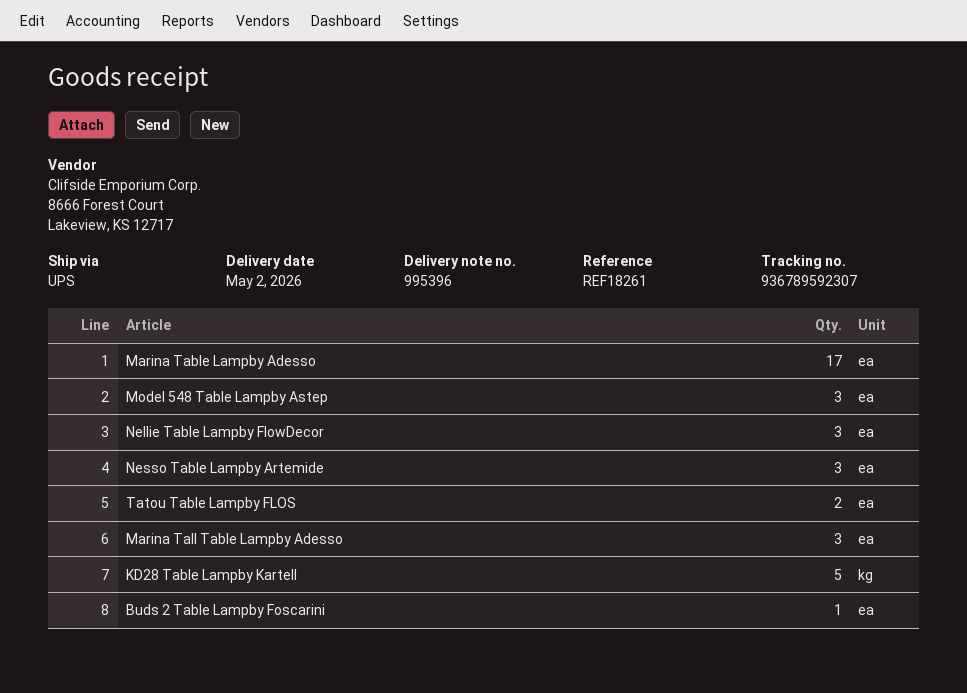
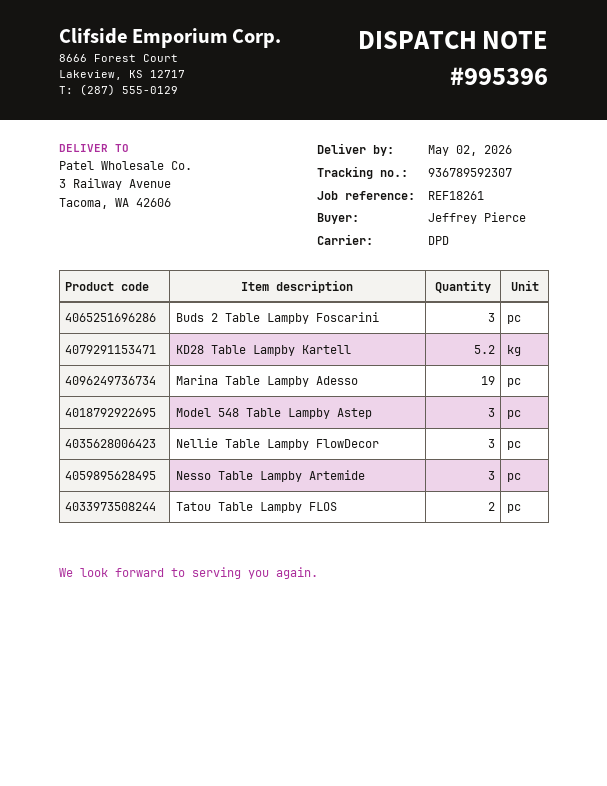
shipping method: UPS -> DPD
Marina Table Lampby Adesso: 17 -> 19
Marina Tall Table Lampby Adesso: 3 -> none
KD28 Table Lampby Kartell: 5 -> 5.2
Buds 2 Table Lampby Foscarini: 1 -> 3

